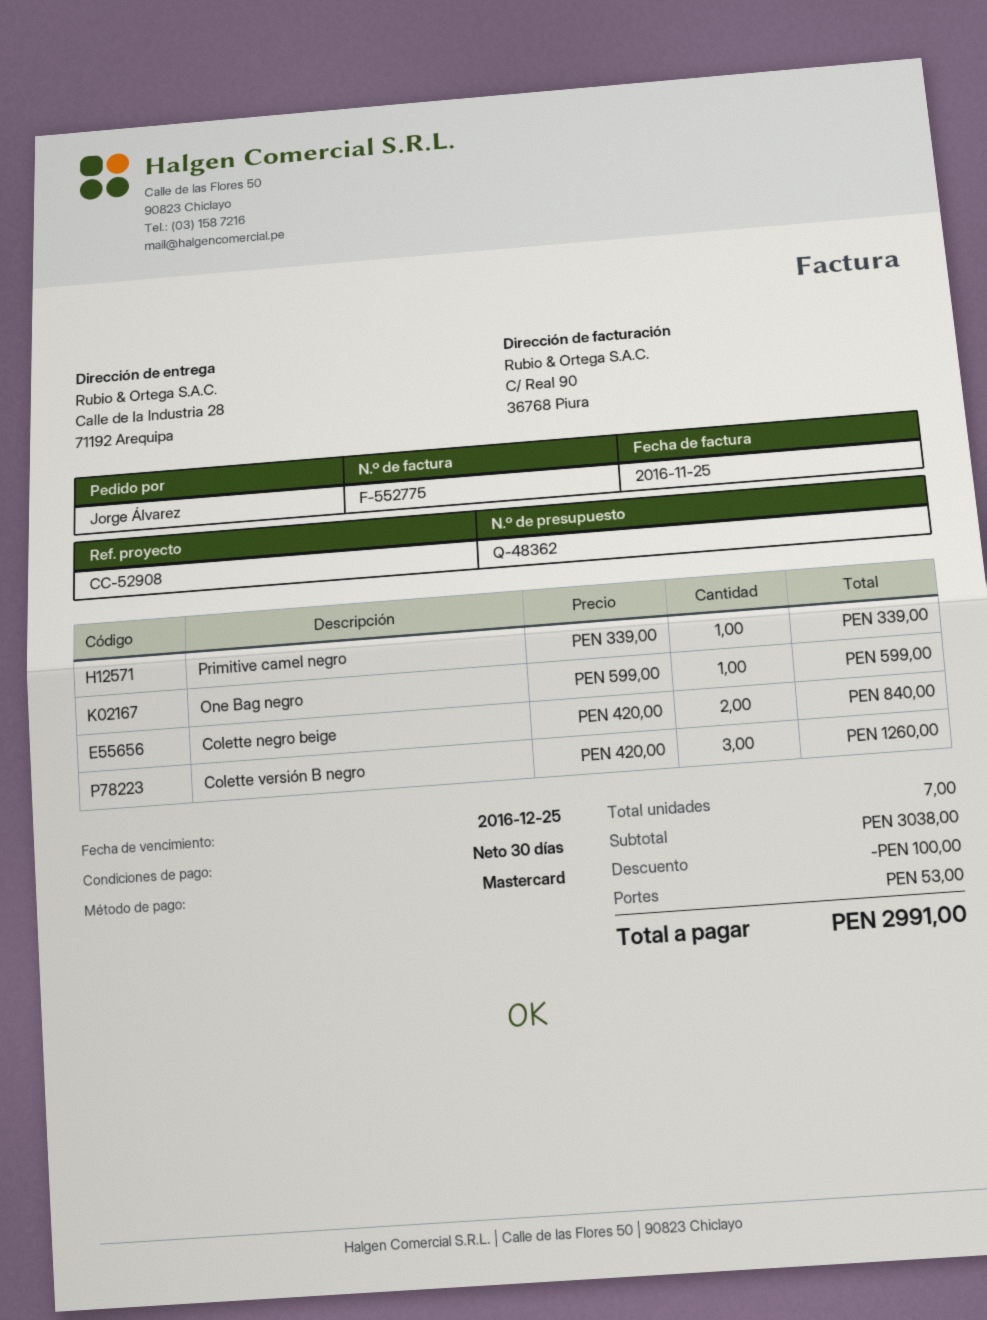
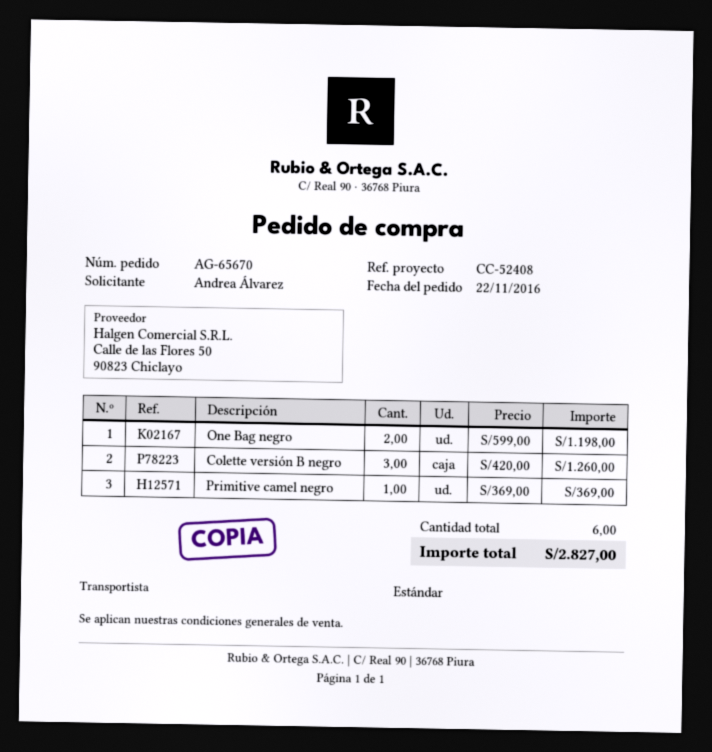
reference: CC-52908 -> CC-52408
ordered by: Jorge Álvarez -> Andrea Álvarez
Primitive camel negro: 1 x 339.00 = 339.00 -> 1 x 369.00 = 369.00
One Bag negro: 1 x 599.00 = 599.00 -> 2 x 599.00 = 1198.00
Colette negro beige: 2 x 420.00 = 840.00 -> none
total quantity: 7 -> 6
discount: 100.00 -> none
shipping: 53.00 -> none
total: 2991.00 -> 2827.00

